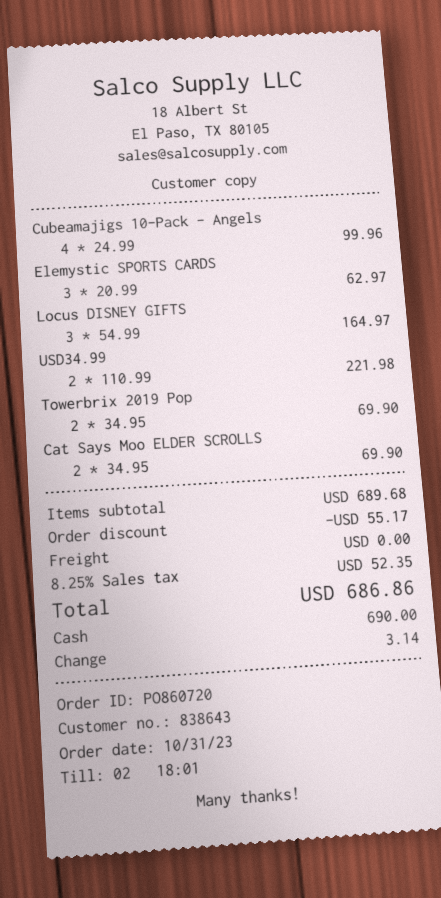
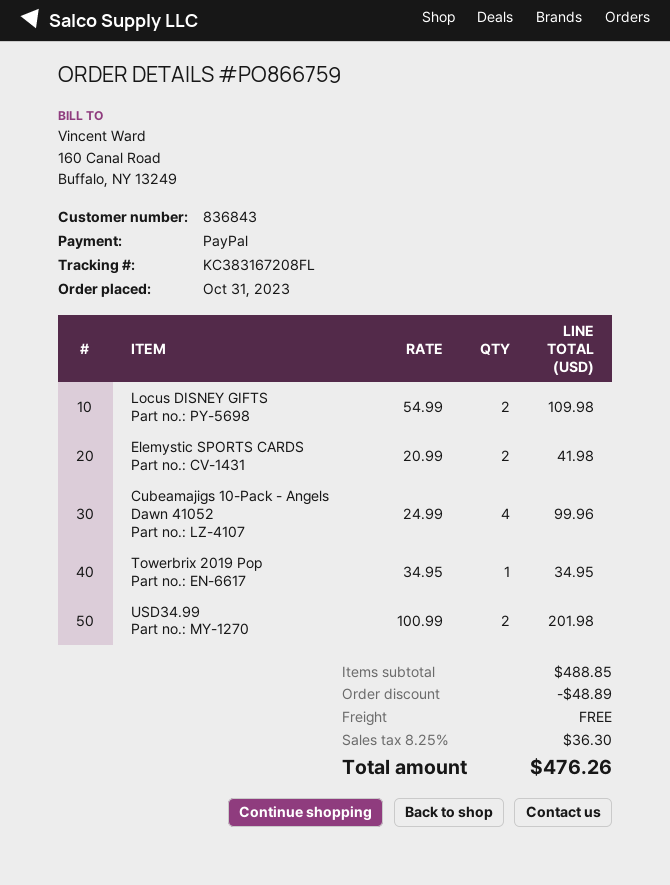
order number: PO860720 -> PO866759
customer number: 838643 -> 836843
payment method: cash -> PayPal
Elemystic SPORTS CARDS: 3 x 20.99 = 62.97 -> 2 x 20.99 = 41.98
Locus DISNEY GIFTS: 3 x 54.99 = 164.97 -> 2 x 54.99 = 109.98
USD34.99: 2 x 110.99 = 221.98 -> 2 x 100.99 = 201.98
Towerbrix 2019 Pop: 2 x 34.95 = 69.90 -> 1 x 34.95 = 34.95
Cat Says Moo ELDER SCROLLS: 2 x 34.95 = 69.90 -> none
subtotal: 689.68 -> 488.85
discount: 55.17 -> 48.89
tax: 8.25% = 52.35 -> 8.25% = 36.30
total: 686.86 -> 476.26

